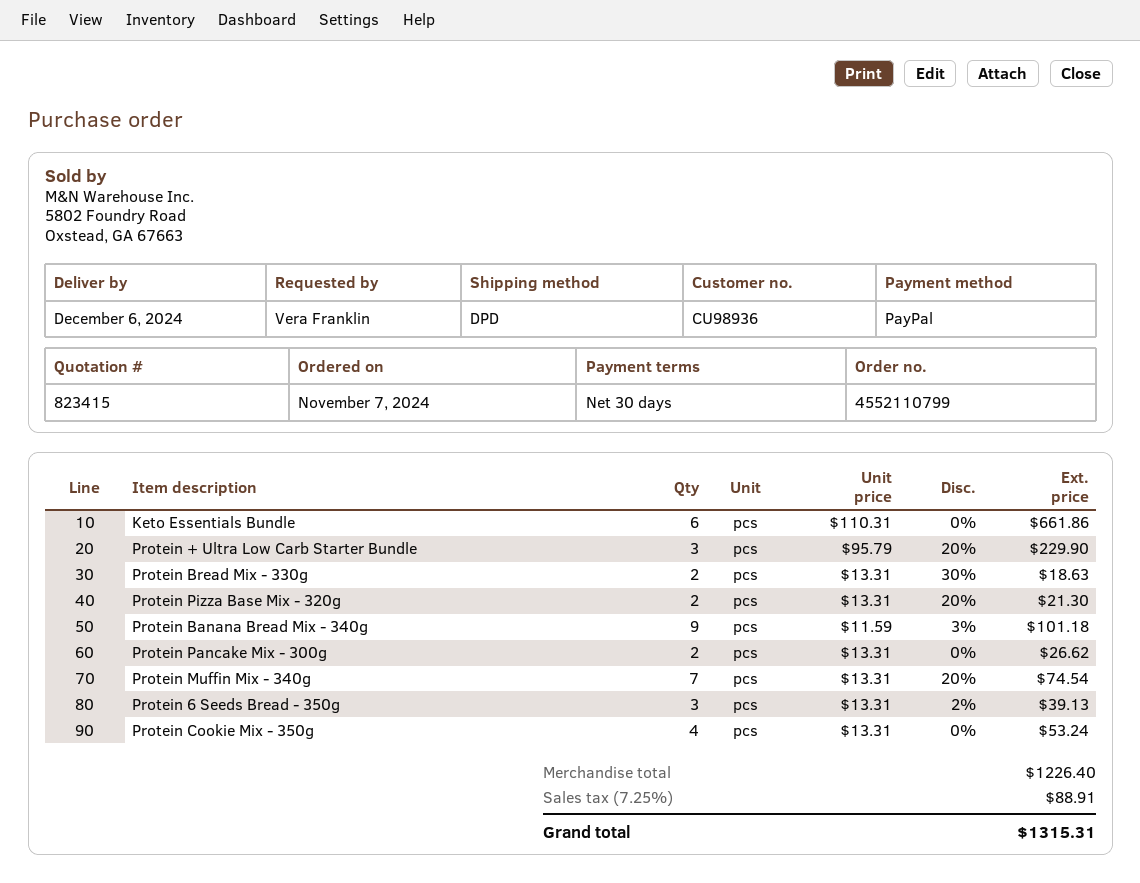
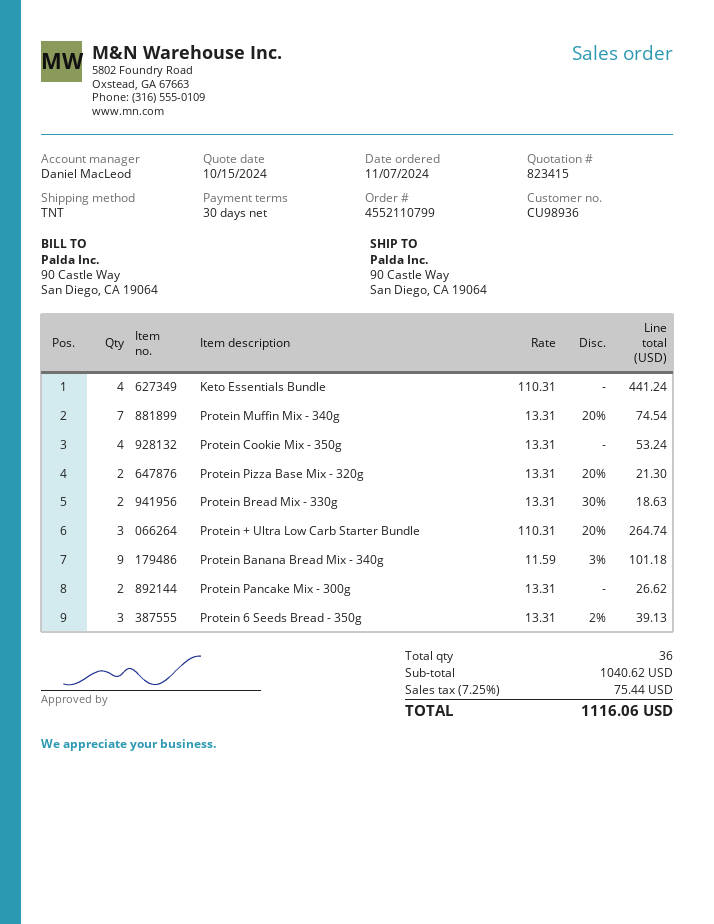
shipping method: DPD -> TNT
Keto Essentials Bundle: 6 x 110.31 = 661.86 -> 4 x 110.31 = 441.24
Protein + Ultra Low Carb Starter Bundle: 3 x 95.79 - 20% = 229.90 -> 3 x 110.31 - 20% = 264.74
subtotal: 1226.40 -> 1040.62
tax: 7.25% = 88.91 -> 7.25% = 75.44
total: 1315.31 -> 1116.06

